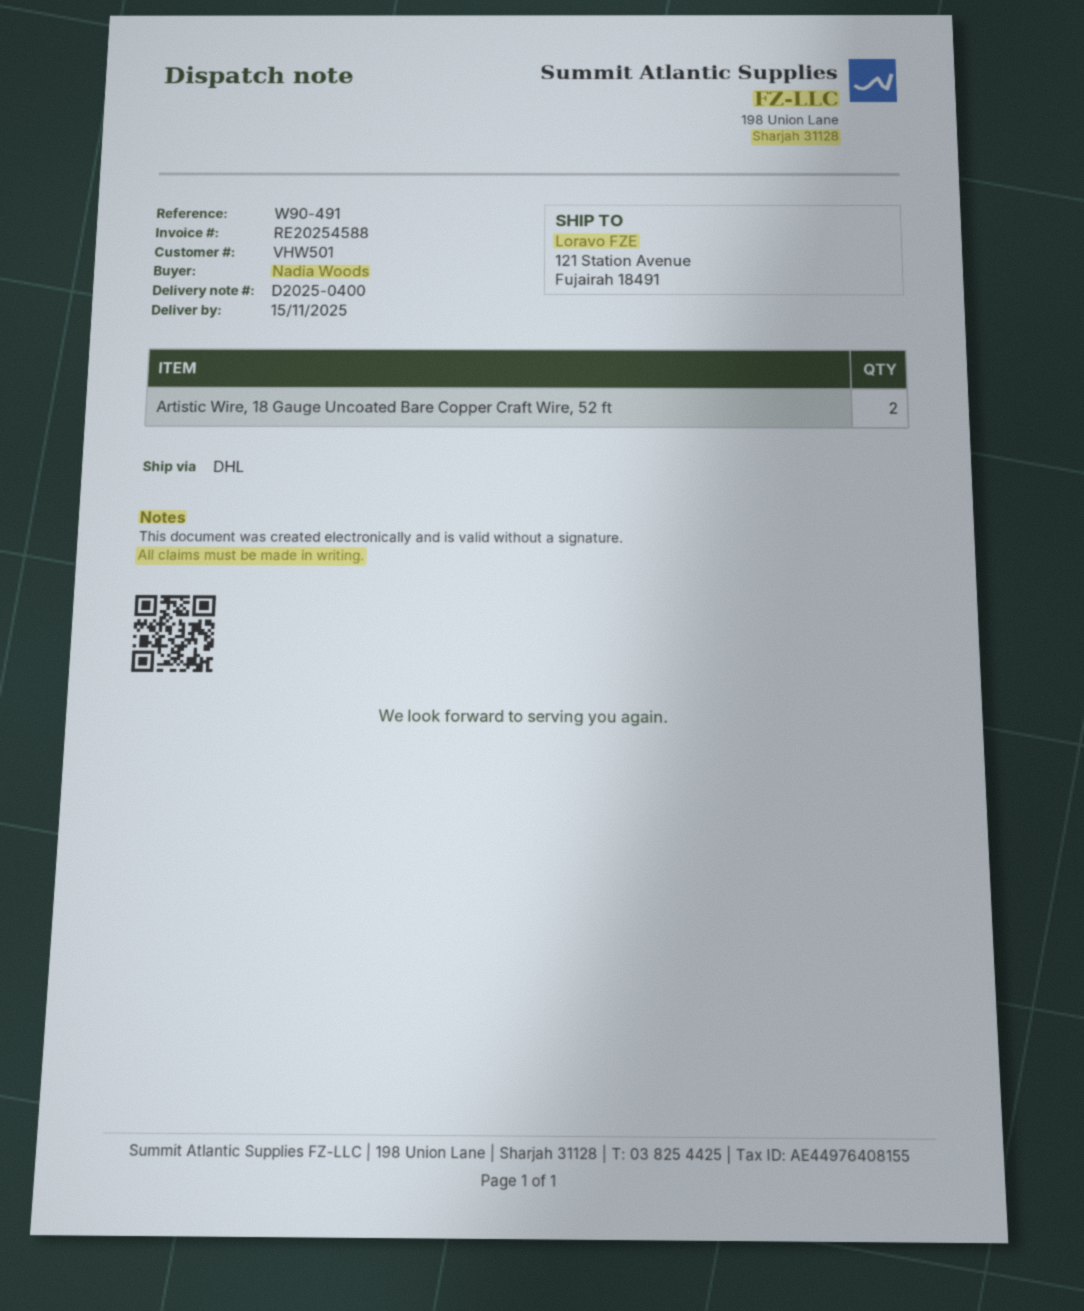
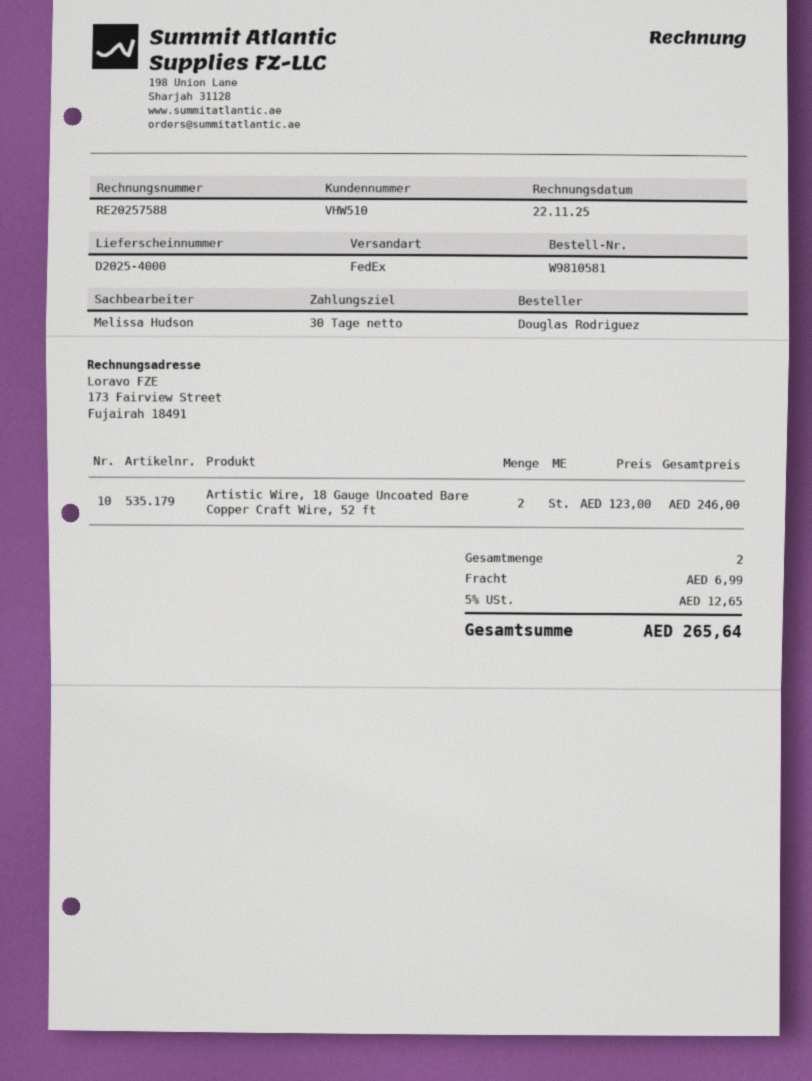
delivery note number: D2025-0400 -> D2025-4000
invoice number: RE20254588 -> RE20257588
customer number: VHW501 -> VHW510
ordered by: Nadia Woods -> Douglas Rodriguez
shipping method: DHL -> FedEx

